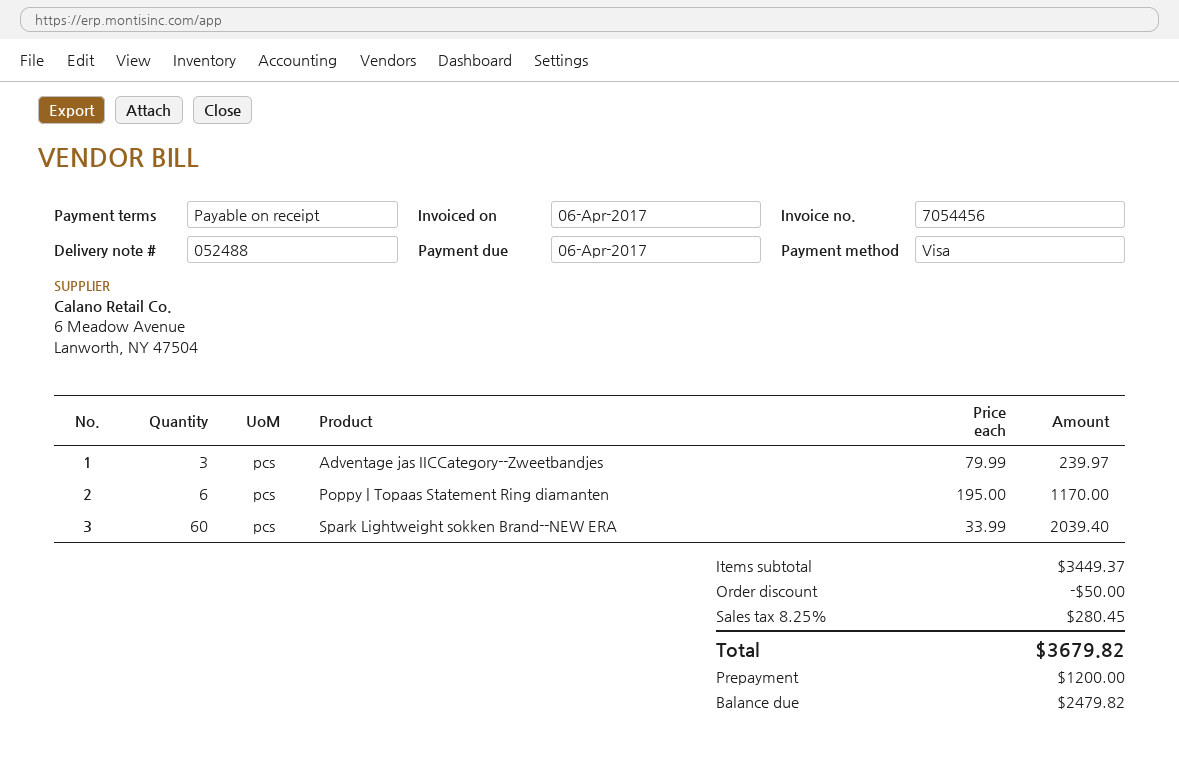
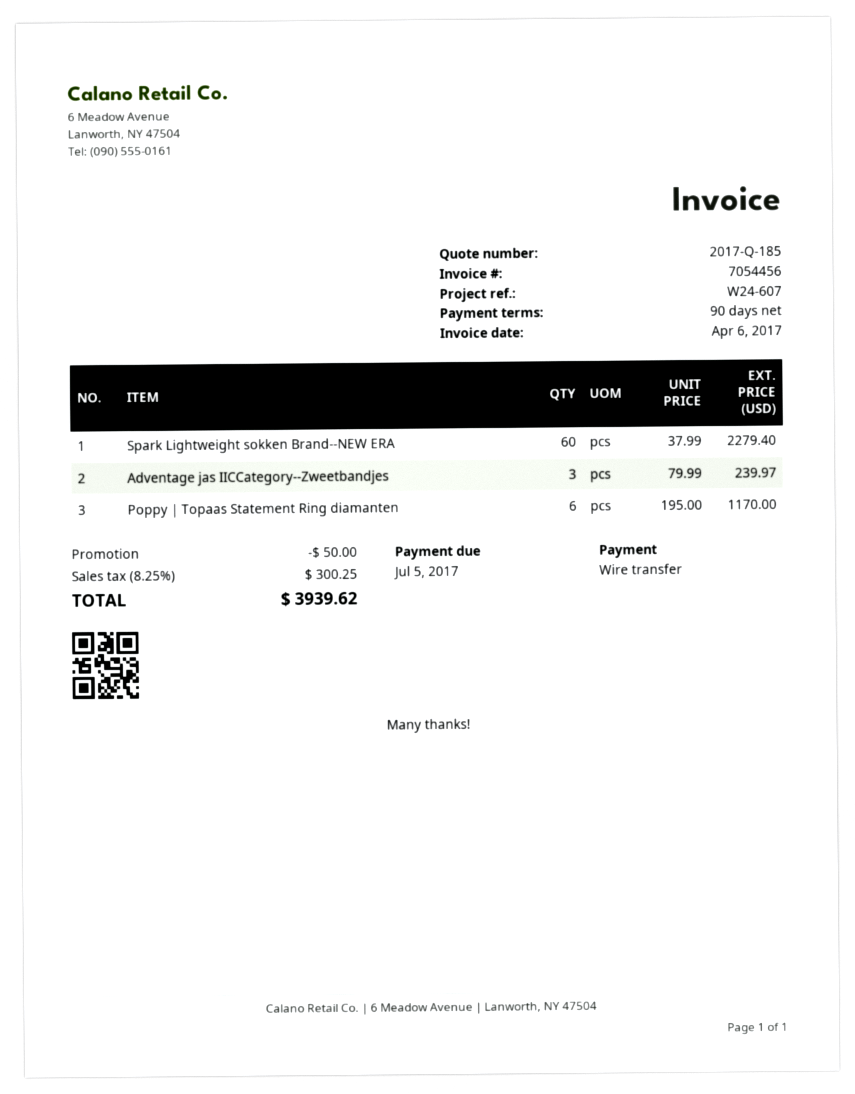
payment terms: on receipt -> 90 days
due date: 2017-04-06 -> 2017-07-05
payment method: Visa -> bank transfer
Spark Lightweight sokken Brand--NEW ERA: 60 x 33.99 = 2039.40 -> 60 x 37.99 = 2279.40
tax: 8.25% = 280.45 -> 8.25% = 300.25
total: 3679.82 -> 3939.62

